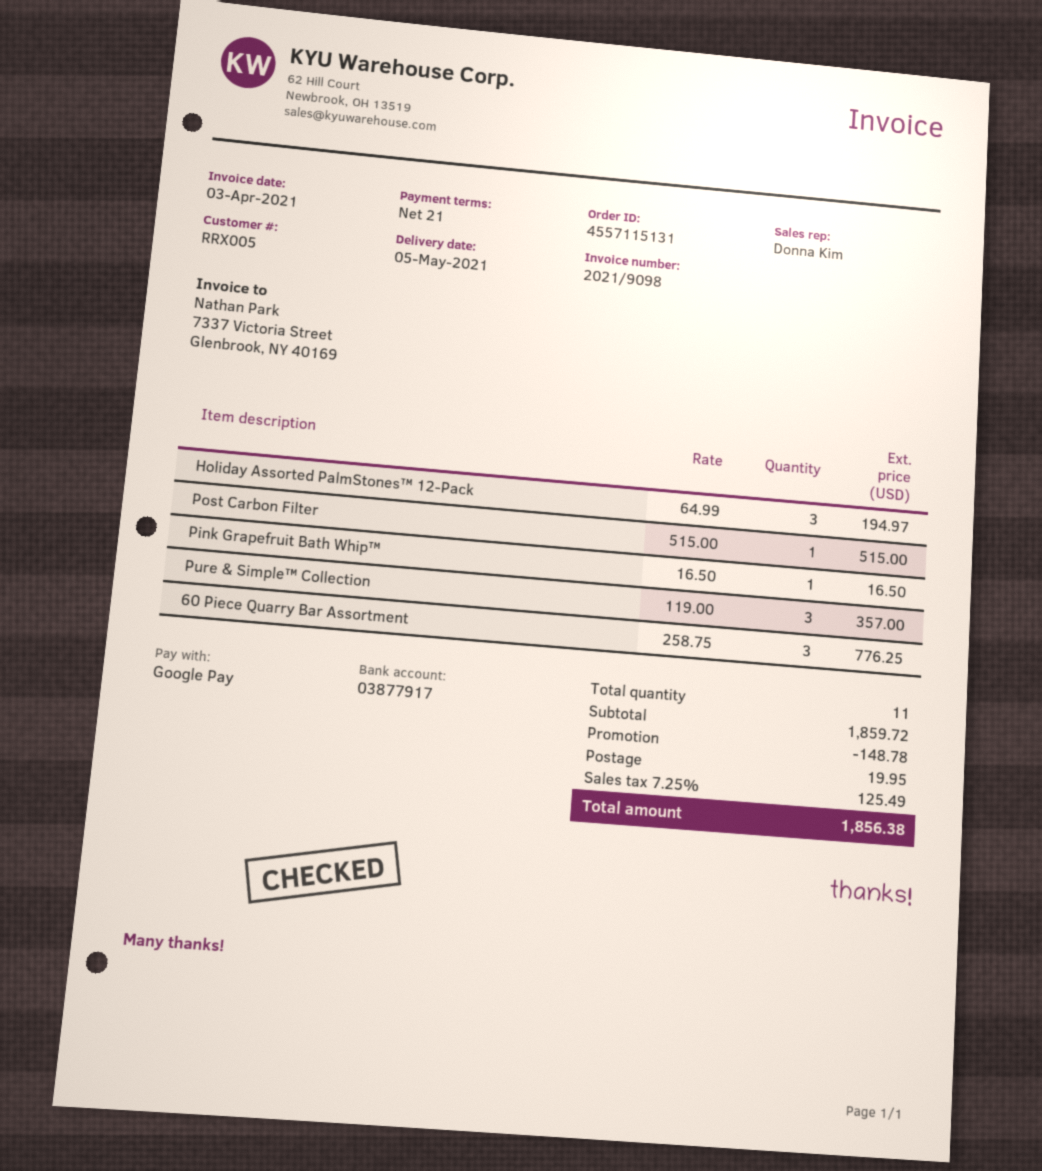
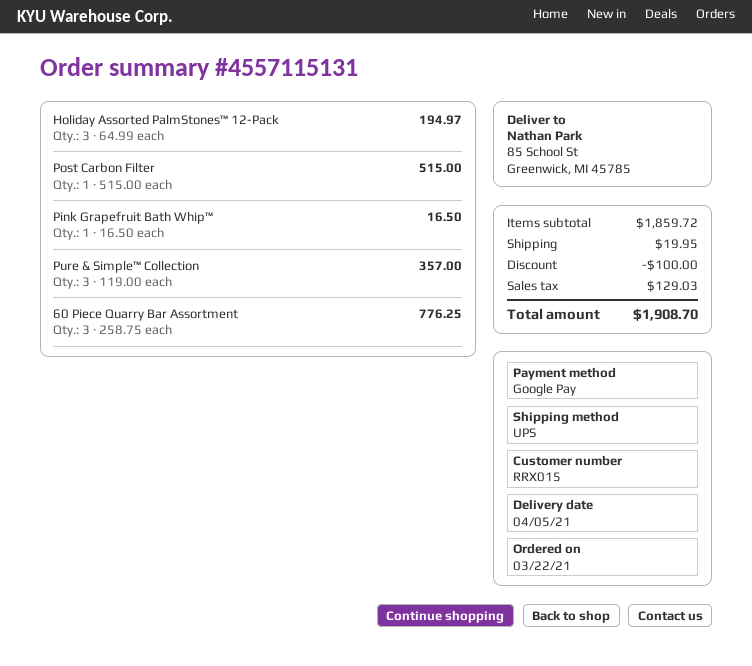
delivery date: 2021-05-05 -> 2021-04-05
customer number: RRX005 -> RRX015
discount: 148.78 -> 100.00
tax: 125.49 -> 129.03
total: 1856.38 -> 1908.70

